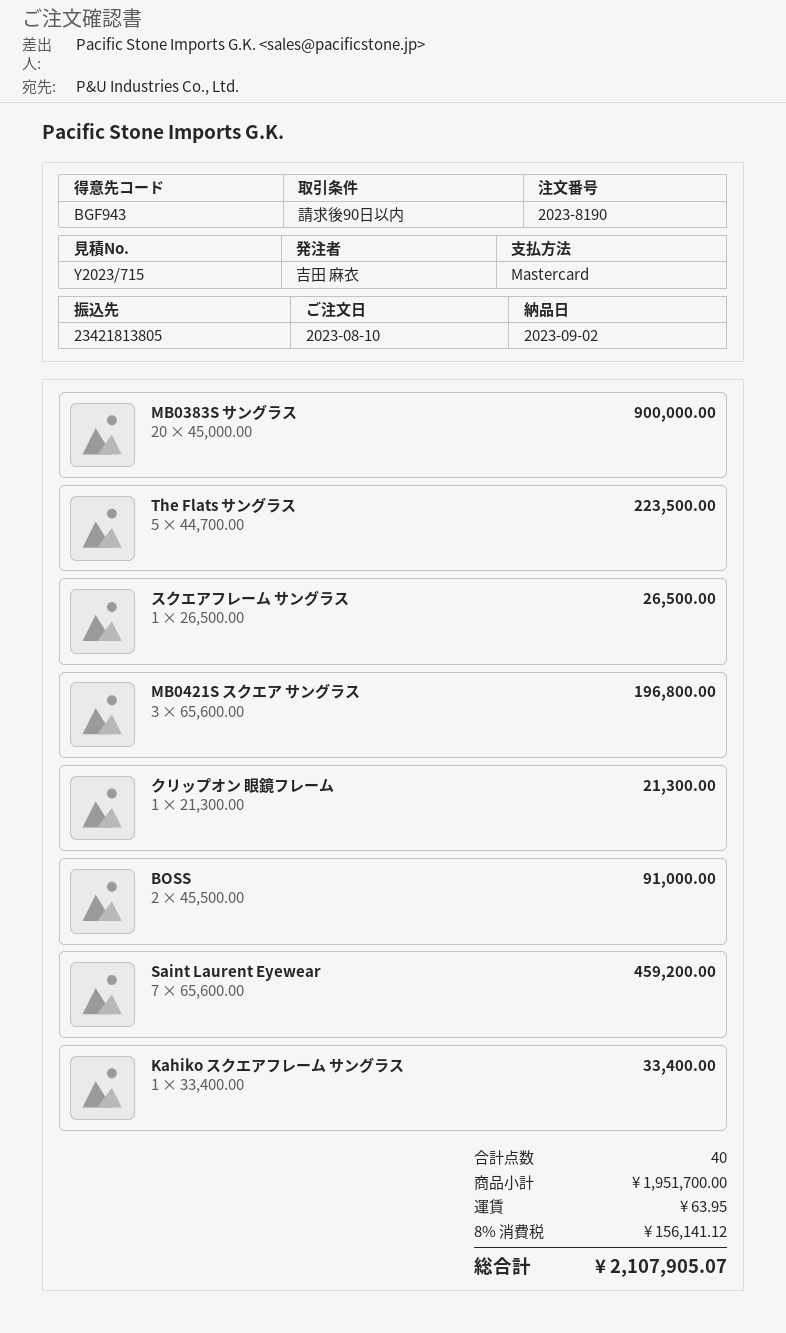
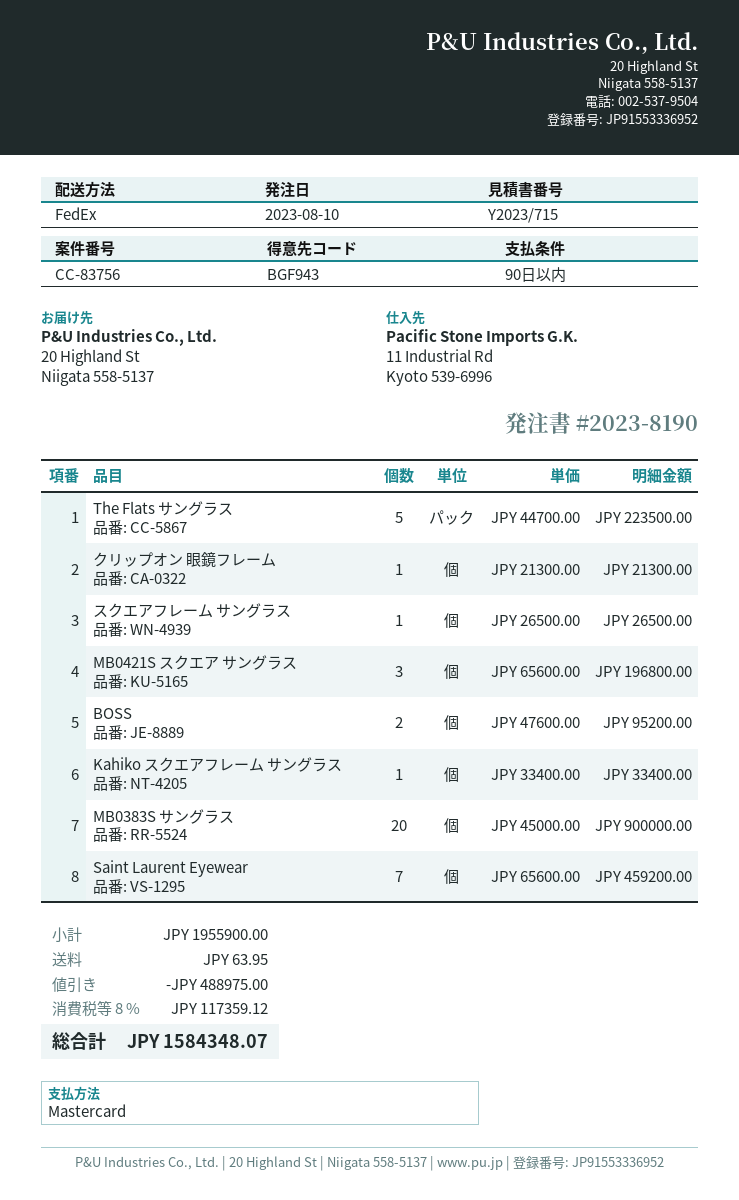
BOSS: 2 x 45500.00 = 91000.00 -> 2 x 47600.00 = 95200.00
subtotal: 1951700.00 -> 1955900.00
discount: none -> 488975.00
tax: 8% = 156141.12 -> 8% = 117359.12
total: 2107905.07 -> 1584348.07

